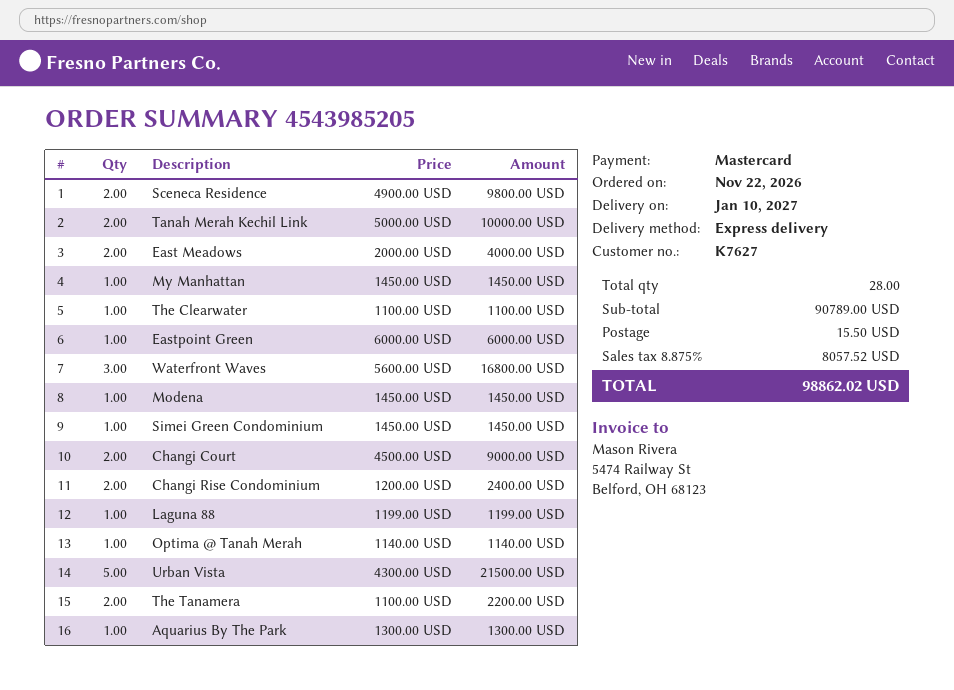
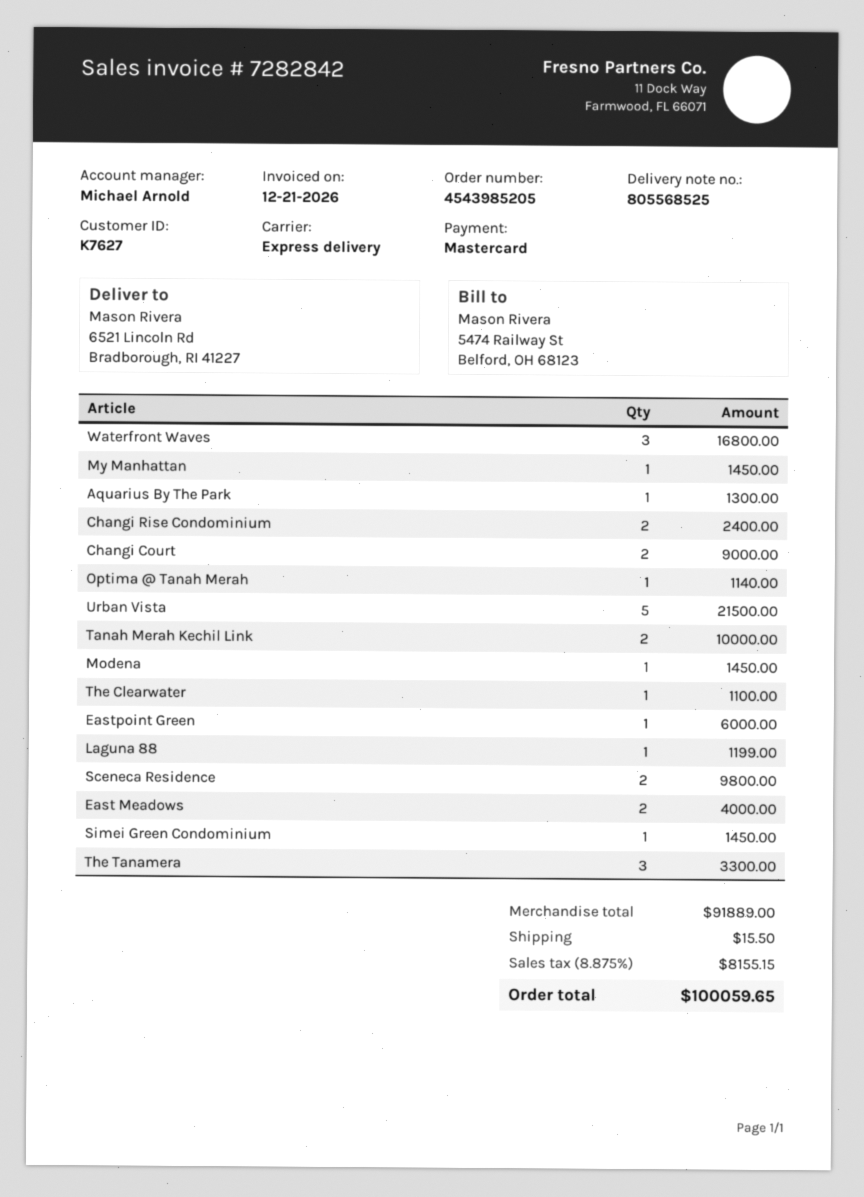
The Tanamera: 2 for 2200.00 -> 3 for 3300.00
subtotal: 90789.00 -> 91889.00
tax: 8.875% = 8057.52 -> 8.875% = 8155.15
total: 98862.02 -> 100059.65

